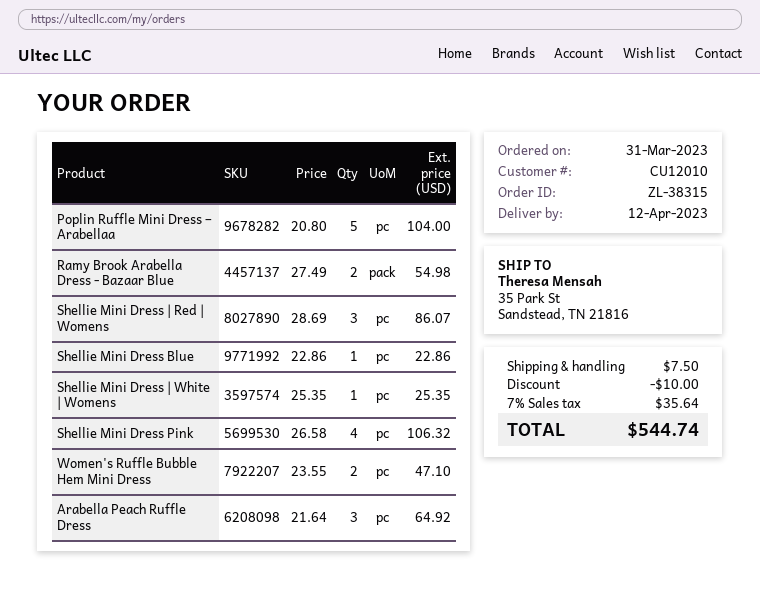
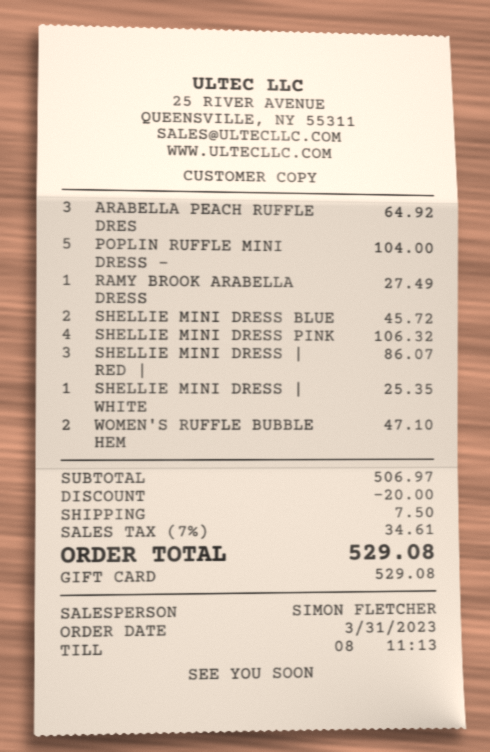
Ramy Brook Arabella Dress - Bazaar Blue: 2 for 54.98 -> 1 for 27.49
Shellie Mini Dress Blue: 1 for 22.86 -> 2 for 45.72
discount: 10.00 -> 20.00
tax: 7% = 35.64 -> 7% = 34.61
total: 544.74 -> 529.08

